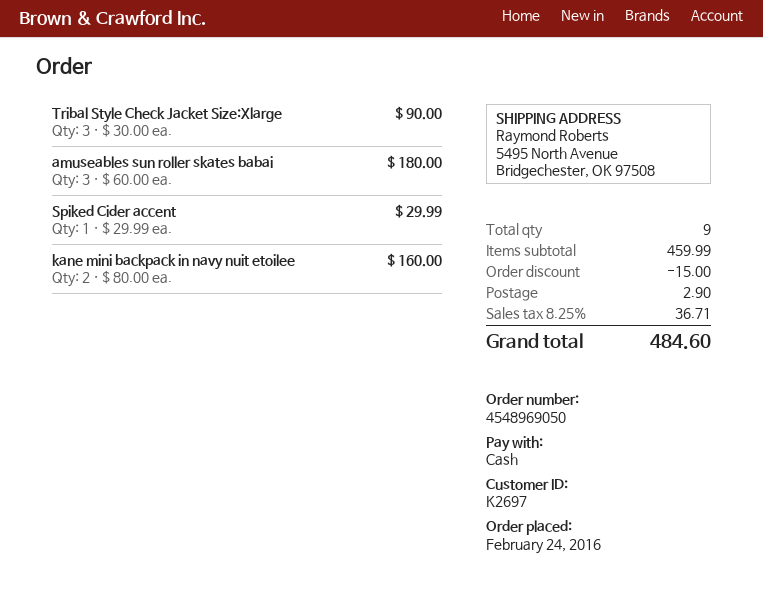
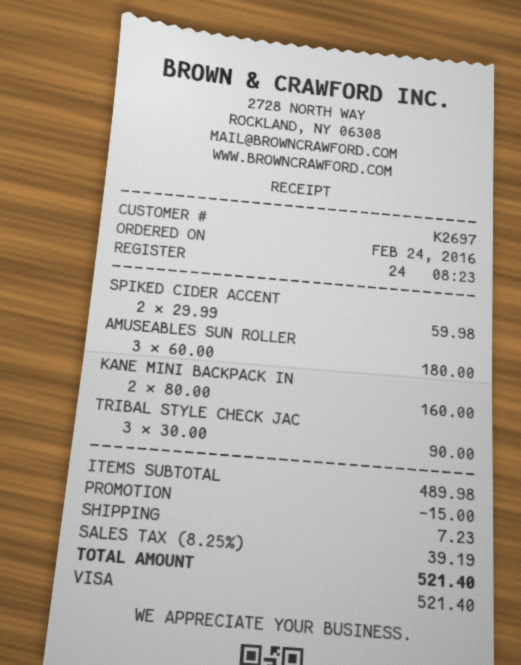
payment method: cash -> Visa
Spiked Cider accent: 1 x 29.99 = 29.99 -> 2 x 29.99 = 59.98
subtotal: 459.99 -> 489.98
shipping: 2.90 -> 7.23
tax: 8.25% = 36.71 -> 8.25% = 39.19
total: 484.60 -> 521.40

